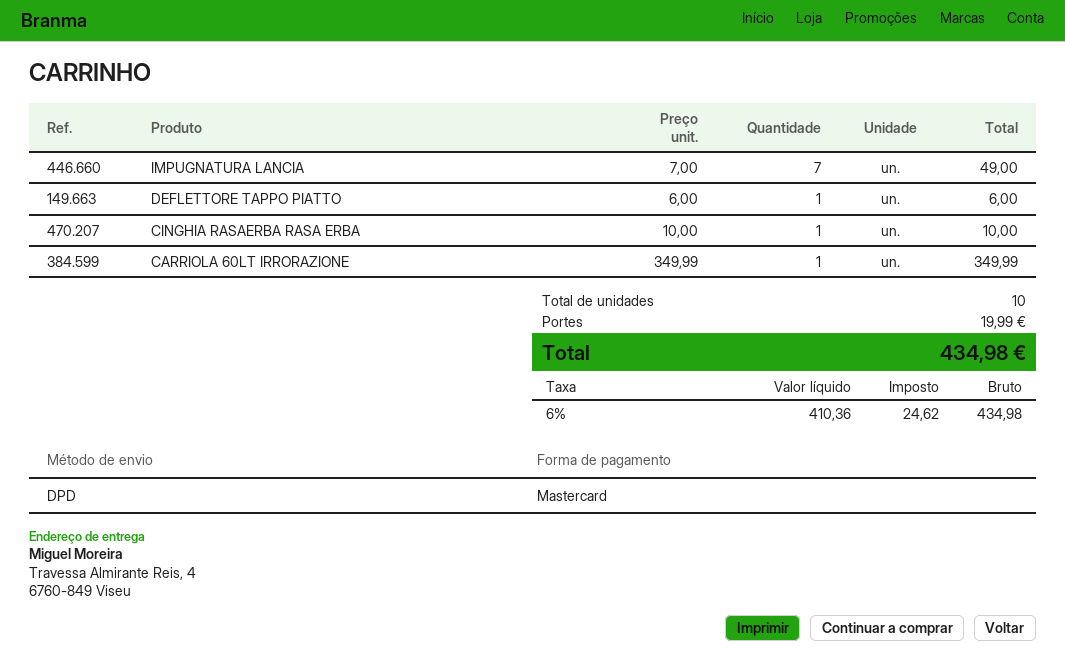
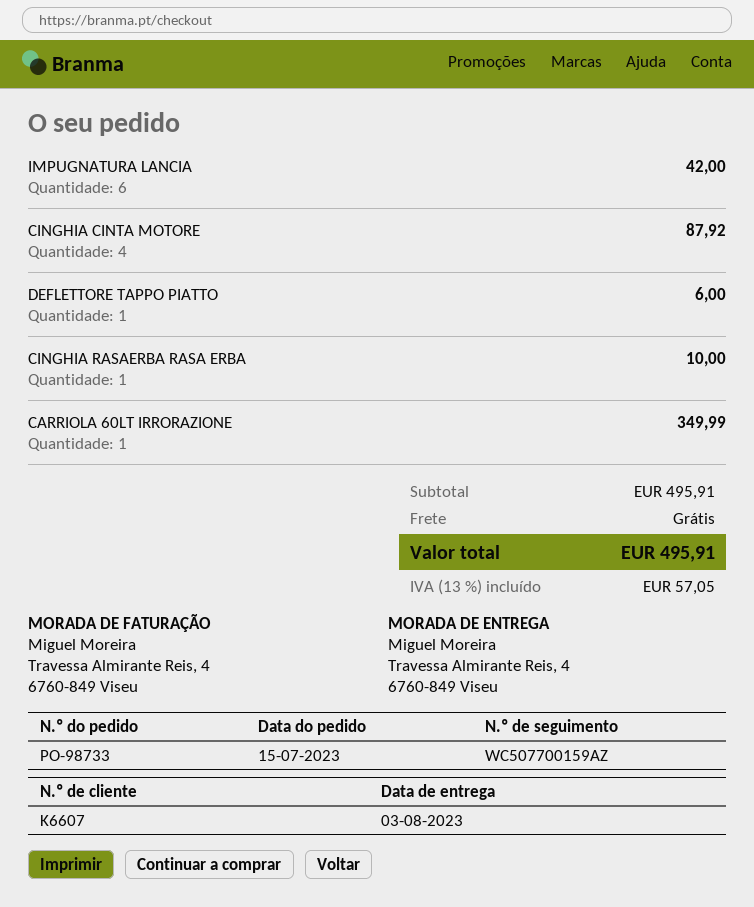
IMPUGNATURA LANCIA: 7 for 49.00 -> 6 for 42.00
CINGHIA CINTA MOTORE: none -> 4 for 87.92
shipping: 19.99 -> 0.00
tax: 6% = 24.62 -> 13% = 57.05
total: 434.98 -> 495.91

